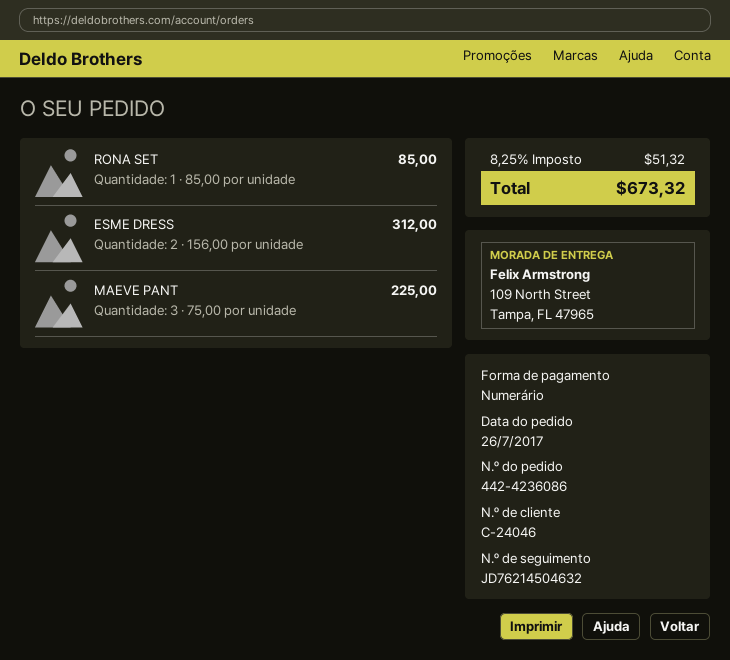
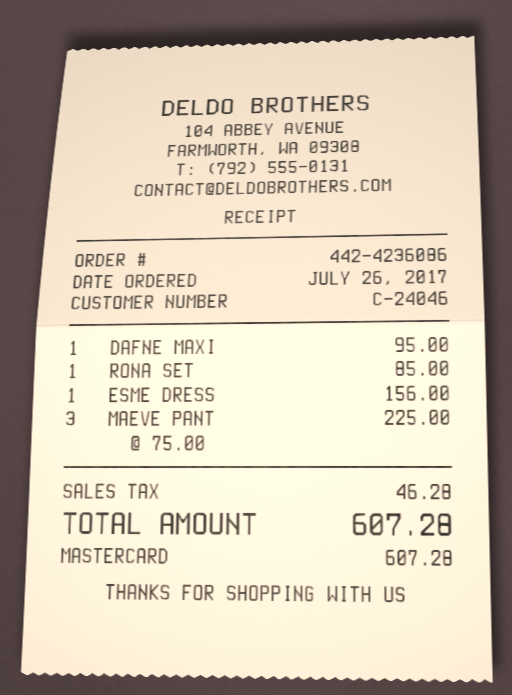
payment method: cash -> Mastercard
ESME DRESS: 2 x 156.00 = 312.00 -> 1 x 156.00 = 156.00
DAFNE MAXI: none -> 1 x 95.00 = 95.00
tax: 51.32 -> 46.28
total: 673.32 -> 607.28

